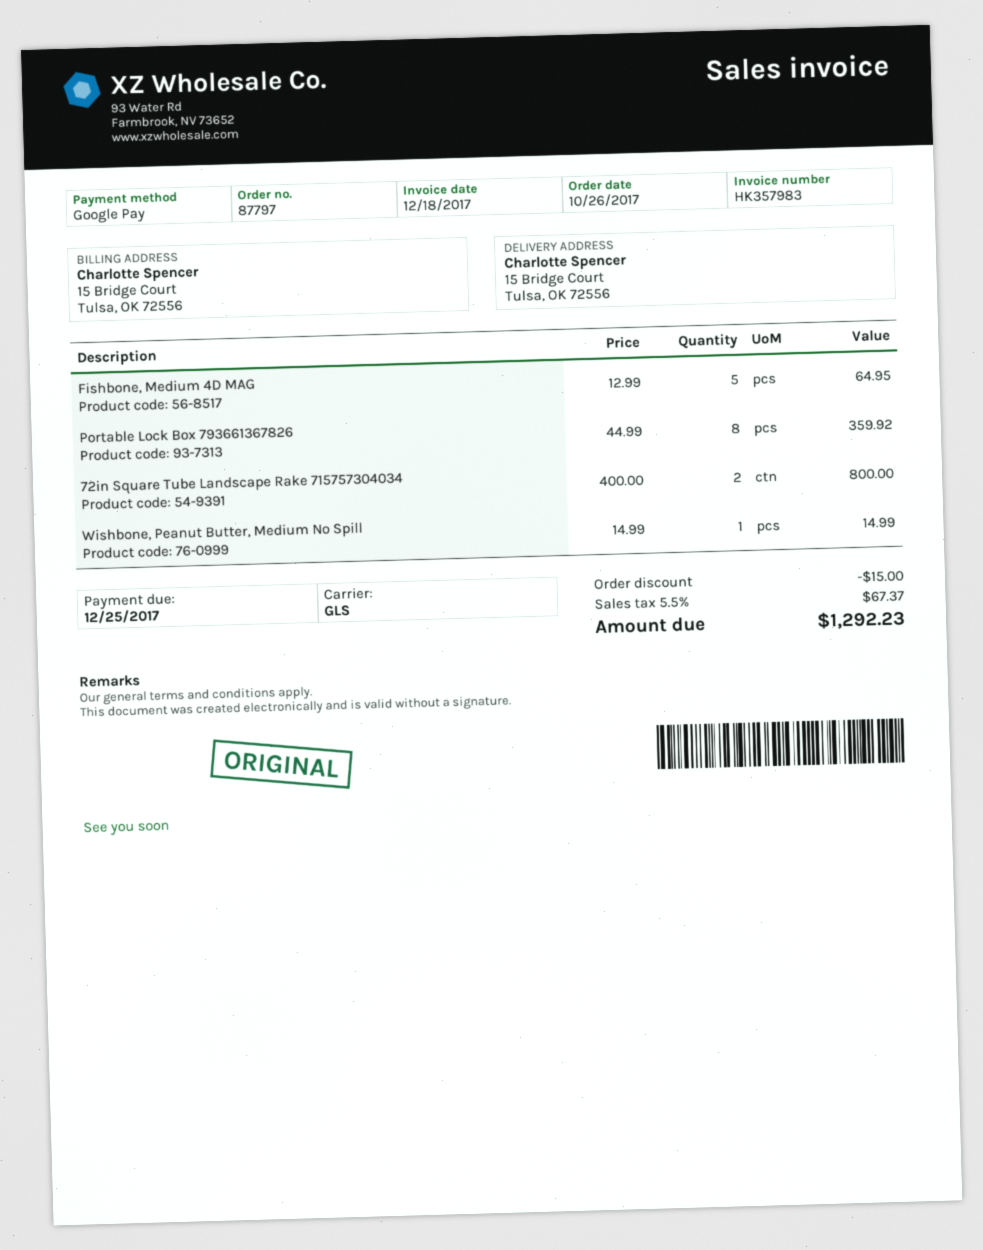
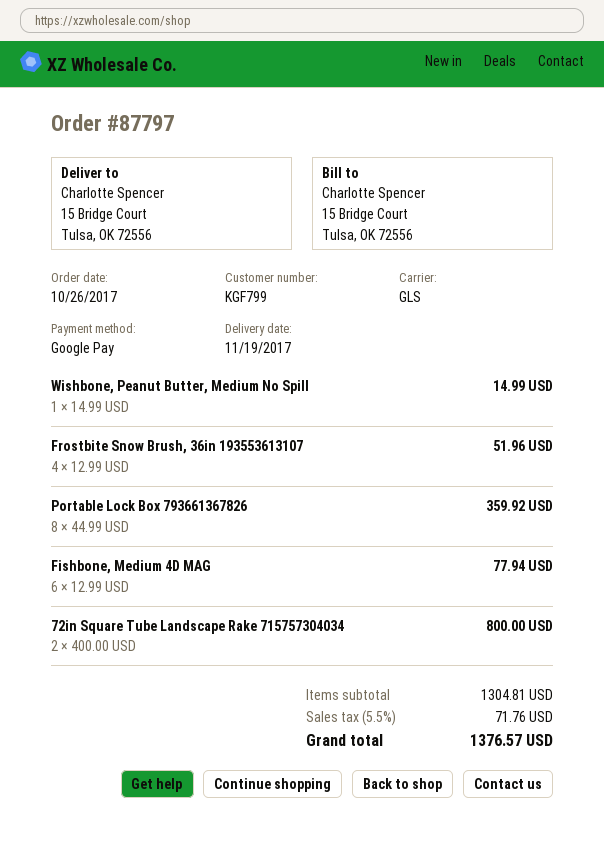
Fishbone, Medium 4D MAG: 5 x 12.99 = 64.95 -> 6 x 12.99 = 77.94
Frostbite Snow Brush, 36in 193553613107: none -> 4 x 12.99 = 51.96
discount: 15.00 -> none
tax: 5.5% = 67.37 -> 5.5% = 71.76
total: 1292.23 -> 1376.57

